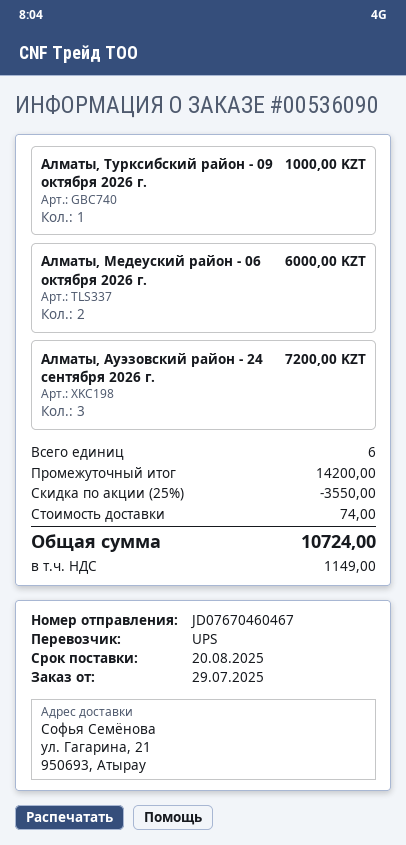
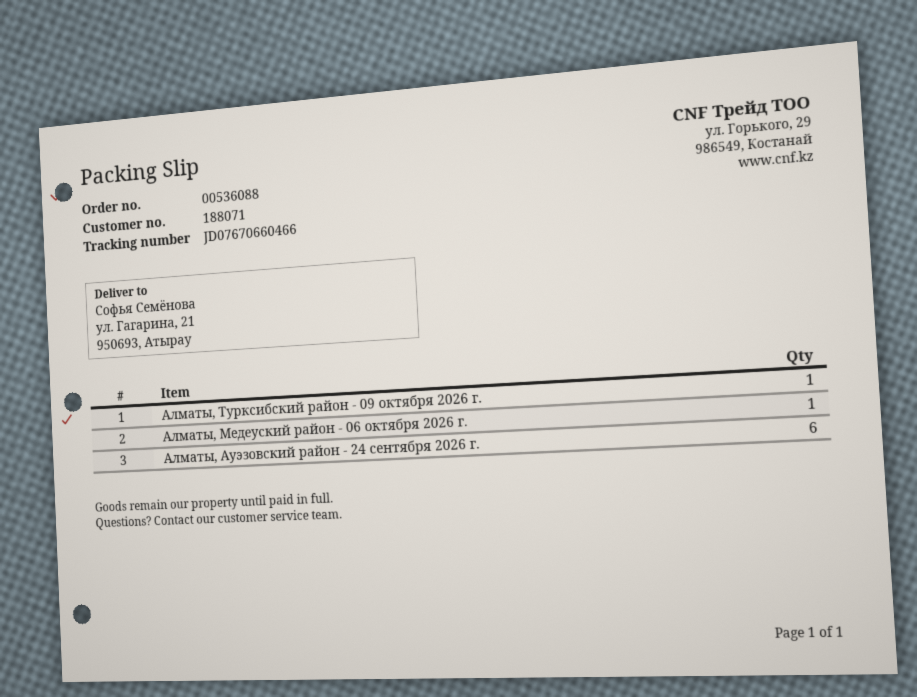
order number: 00536090 -> 00536088
tracking number: JD07670460467 -> JD07670660466
Алматы, Медеуский район - 06 октября 2026 г.: 2 -> 1
Алматы, Ауэзовский район - 24 сентября 2026 г.: 3 -> 6

